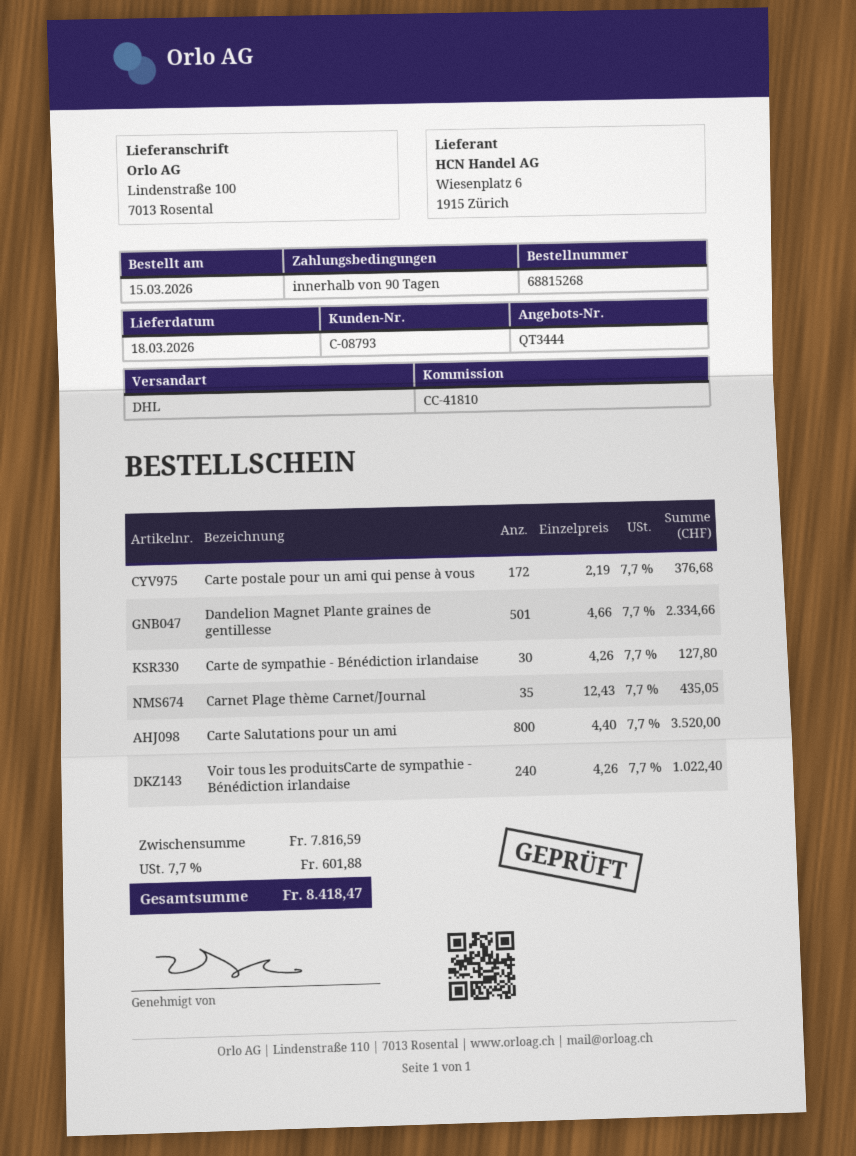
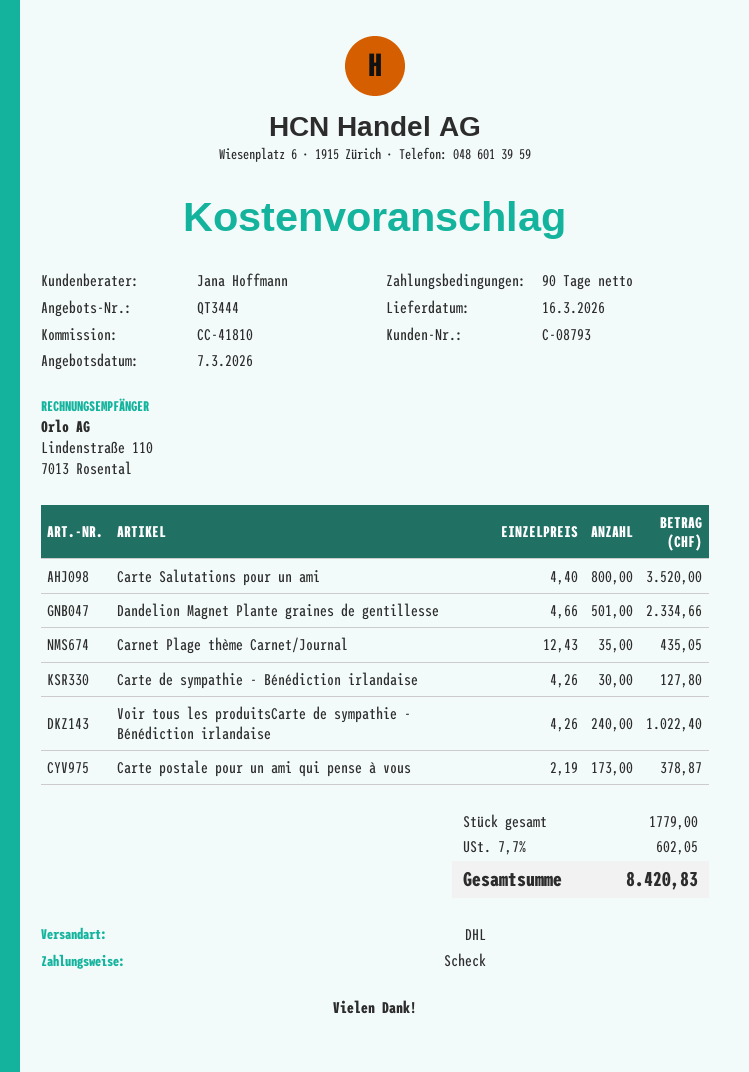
delivery date: 2026-03-18 -> 2026-03-16
Carte postale pour un ami qui pense à vous: 172 x 2.19 = 376.68 -> 173 x 2.19 = 378.87
tax: 7.7% = 601.88 -> 7.7% = 602.05
total: 8418.47 -> 8420.83

